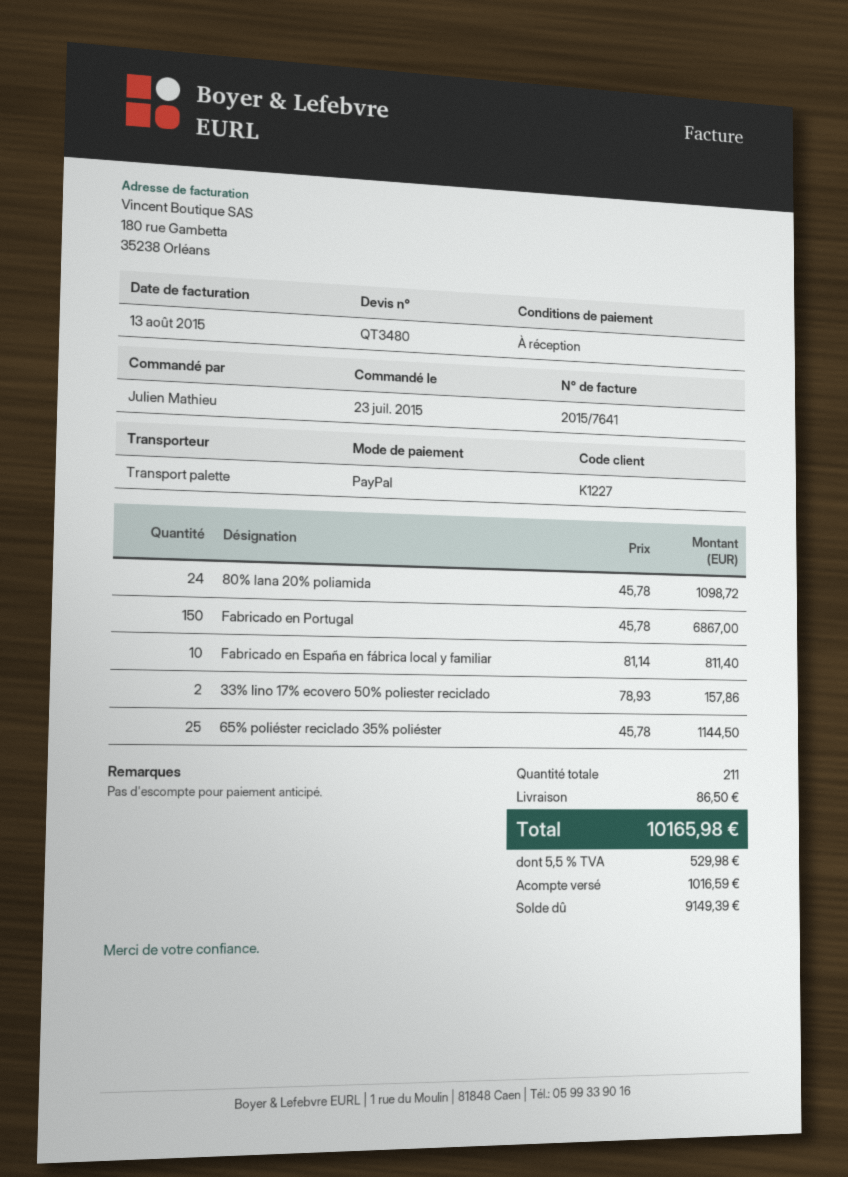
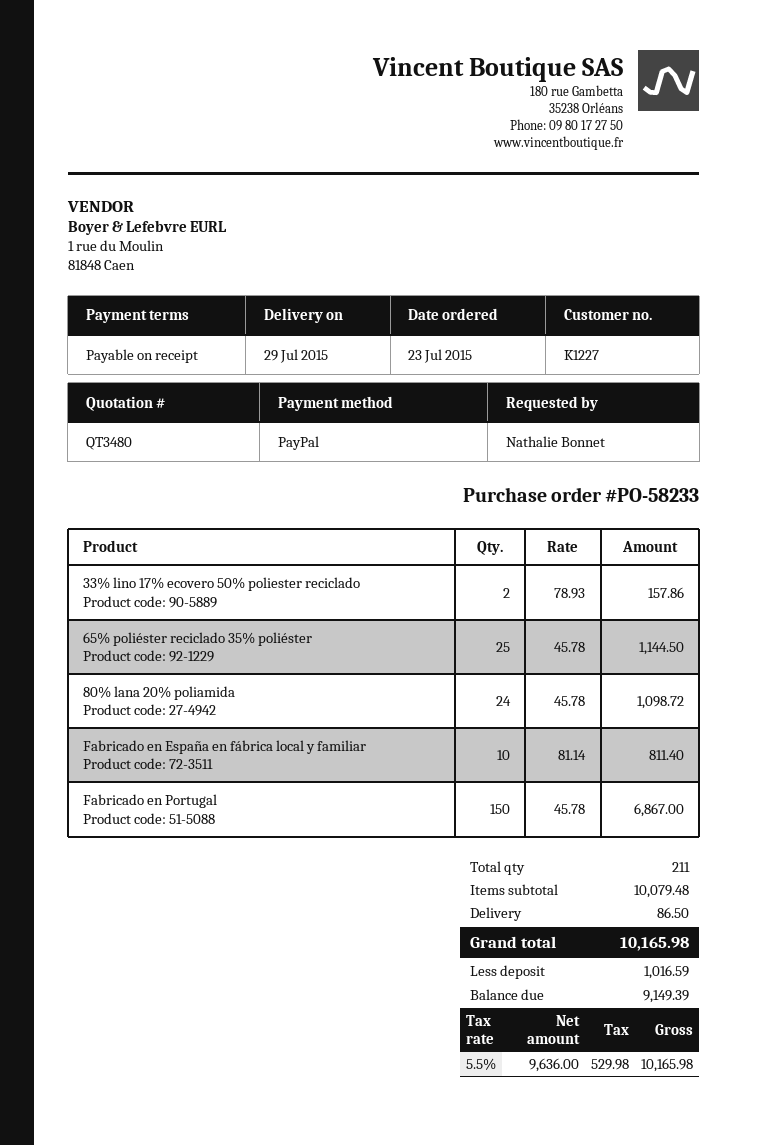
ordered by: Julien Mathieu -> Nathalie Bonnet

